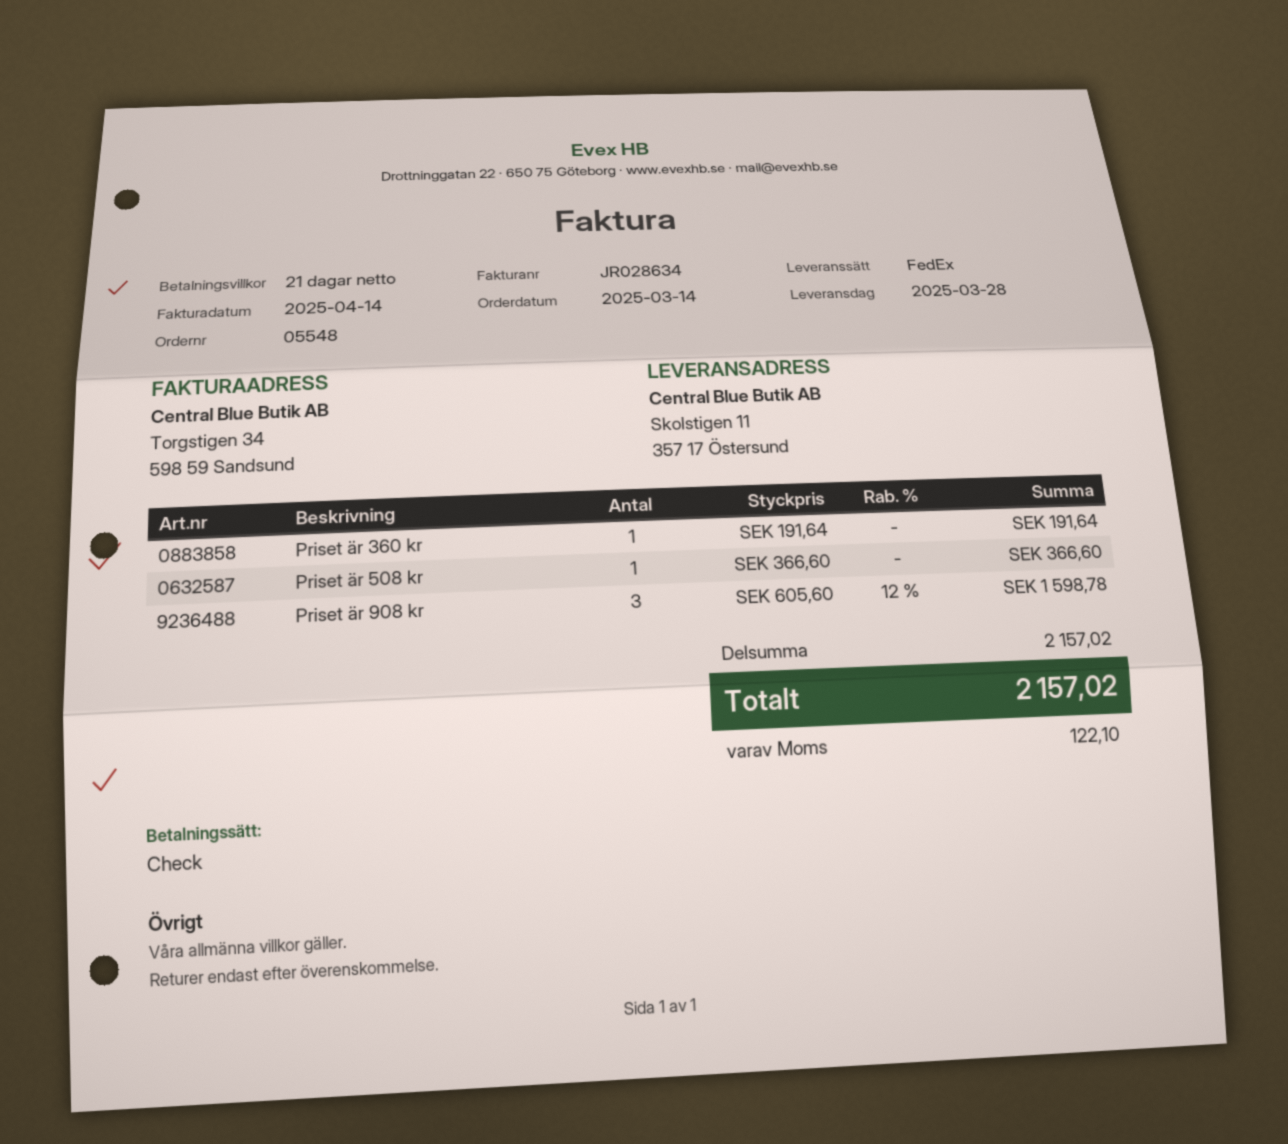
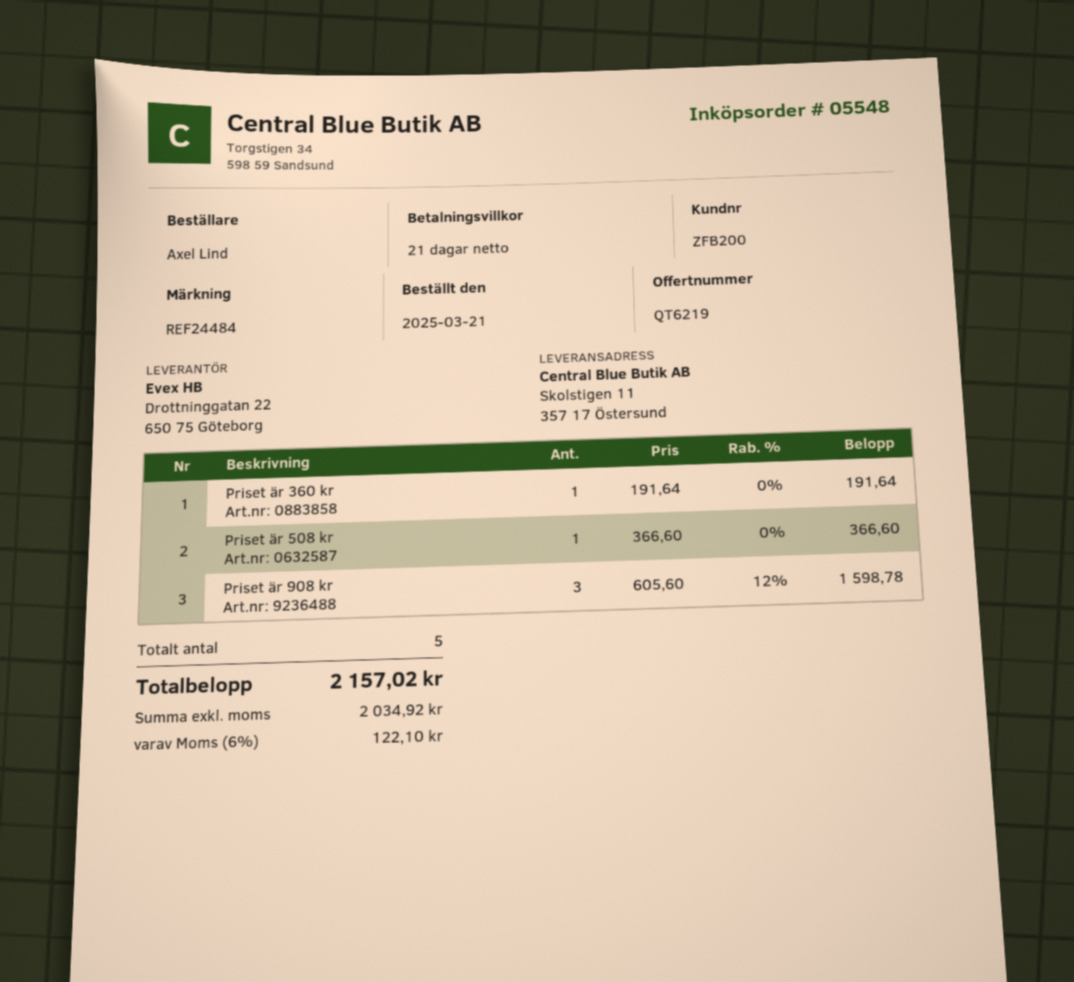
order date: 2025-03-14 -> 2025-03-21

